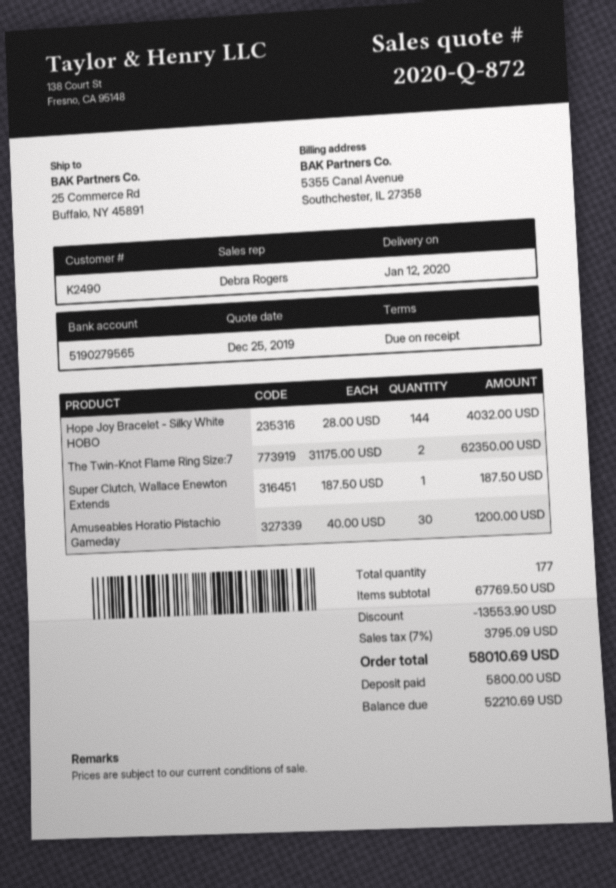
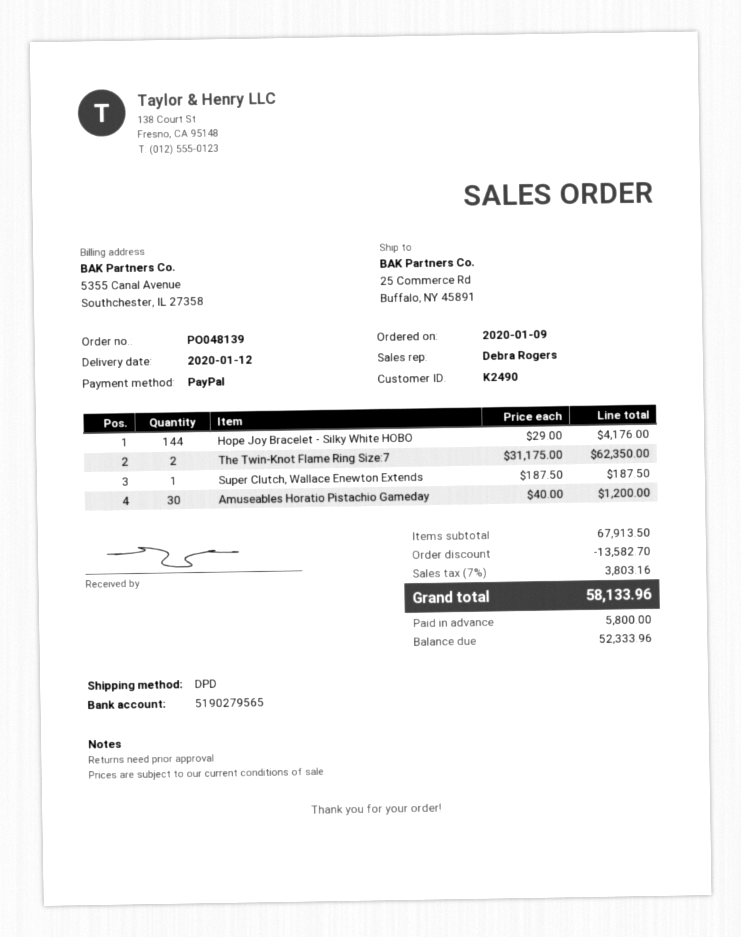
Hope Joy Bracelet - Silky White HOBO: 144 x 28.00 = 4032.00 -> 144 x 29.00 = 4176.00
subtotal: 67769.50 -> 67913.50
discount: 13553.90 -> 13582.70
tax: 7% = 3795.09 -> 7% = 3803.16
total: 58010.69 -> 58133.96
balance: 52210.69 -> 52333.96

